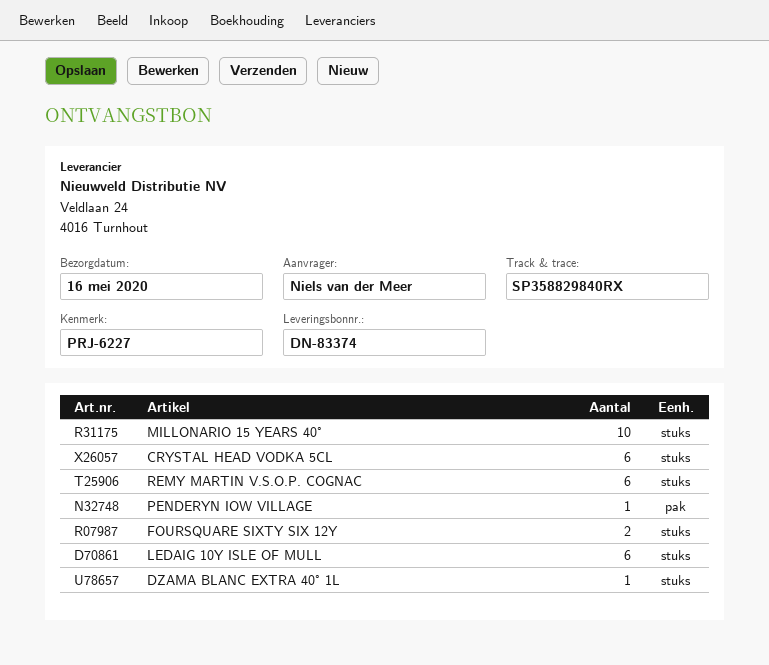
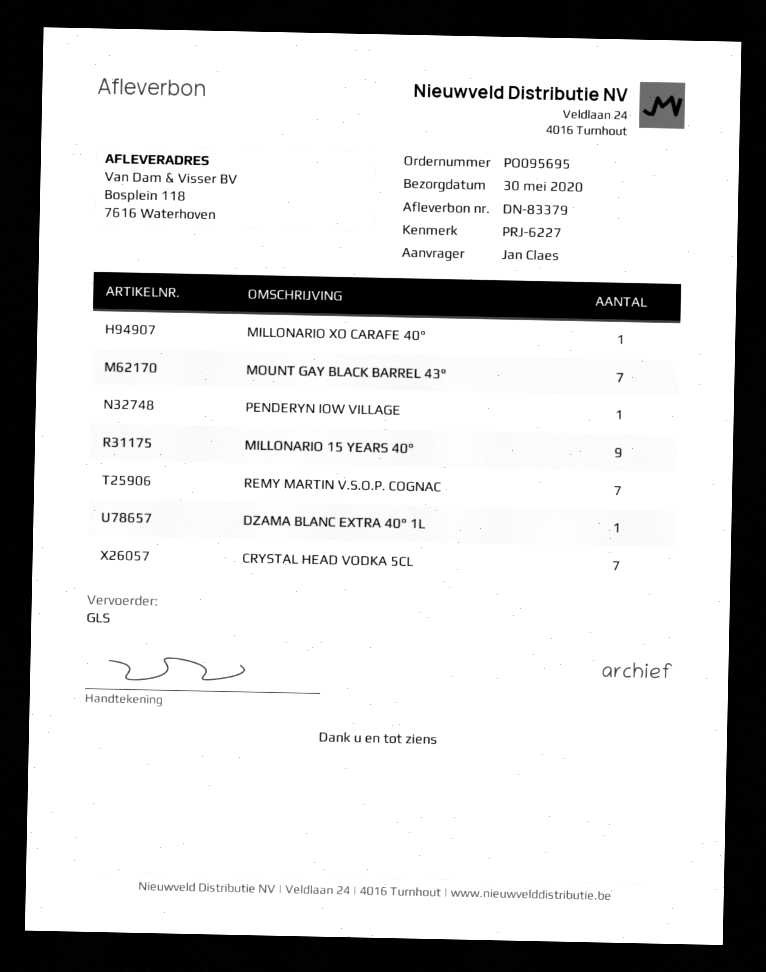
delivery note number: DN-83374 -> DN-83379
delivery date: 2020-05-16 -> 2020-05-30
ordered by: Niels van der Meer -> Jan Claes
MILLONARIO 15 YEARS 40°: 10 -> 9
CRYSTAL HEAD VODKA 5CL: 6 -> 7
REMY MARTIN V.S.O.P. COGNAC: 6 -> 7
FOURSQUARE SIXTY SIX 12Y: 2 -> none
LEDAIG 10Y ISLE OF MULL: 6 -> none
MILLONARIO XO CARAFE 40°: none -> 1
MOUNT GAY BLACK BARREL 43°: none -> 7

